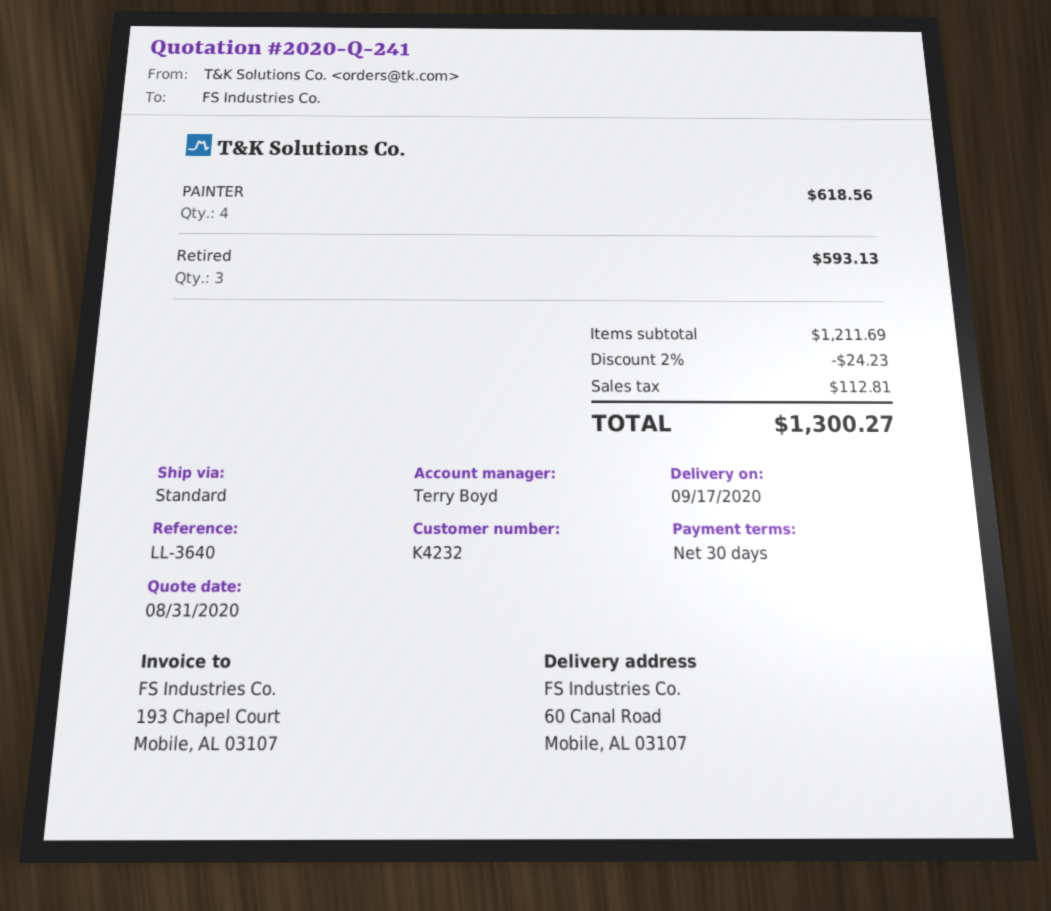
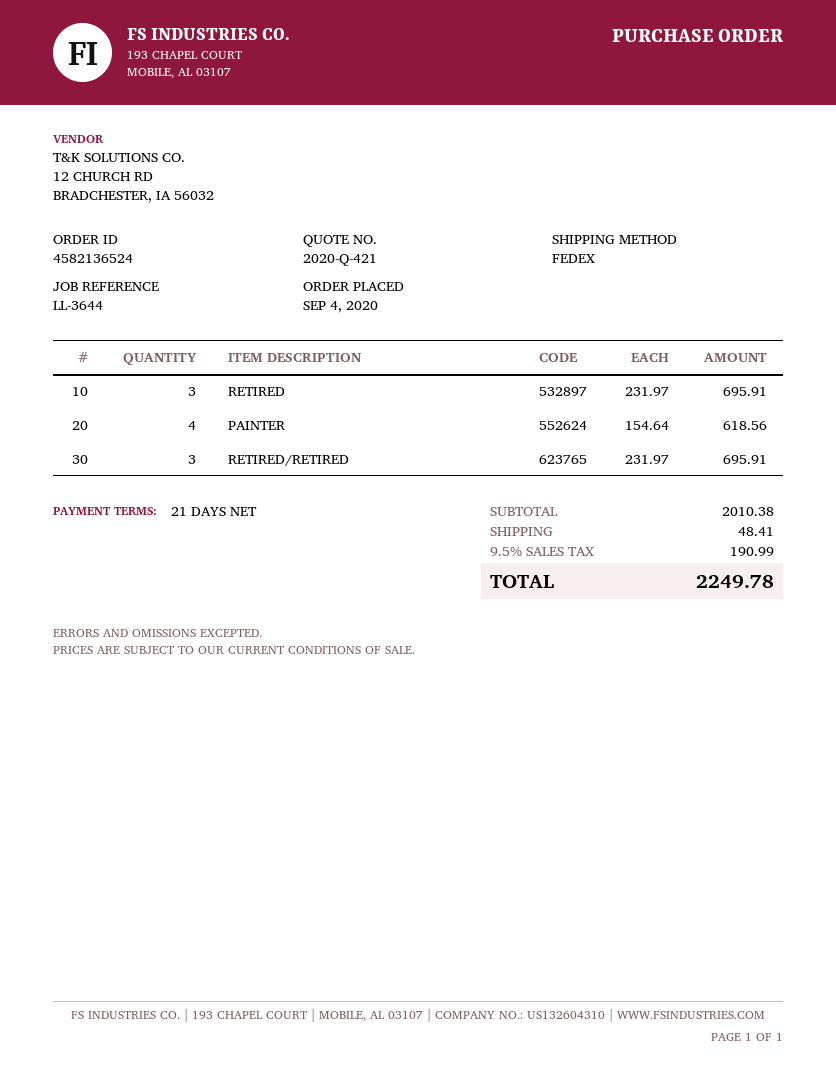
quote number: 2020-Q-241 -> 2020-Q-421
payment terms: 30 days -> 21 days
reference: LL-3640 -> LL-3644
shipping method: standard -> FedEx
Retired: 3 for 593.13 -> 3 for 695.91
RETIRED/RETIRED: none -> 3 for 695.91
subtotal: 1211.69 -> 2010.38
discount: 2% = 24.23 -> none
shipping: none -> 48.41
tax: 112.81 -> 190.99
total: 1300.27 -> 2249.78

